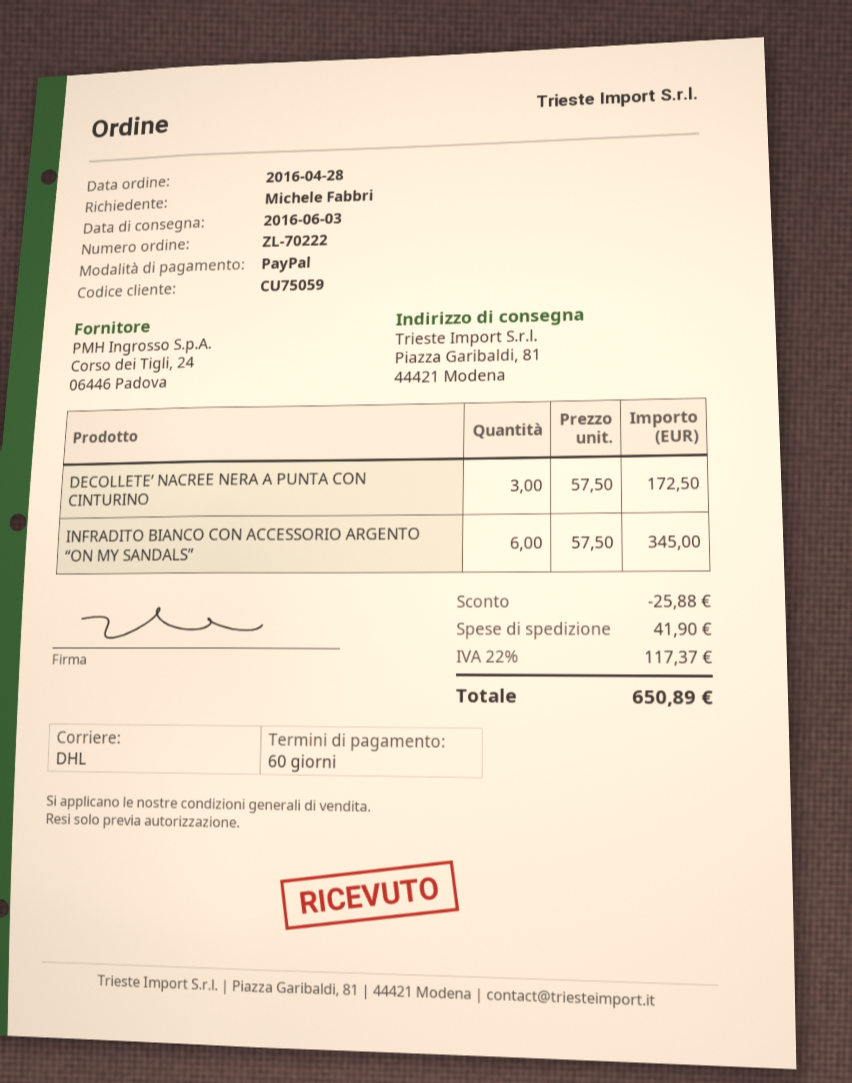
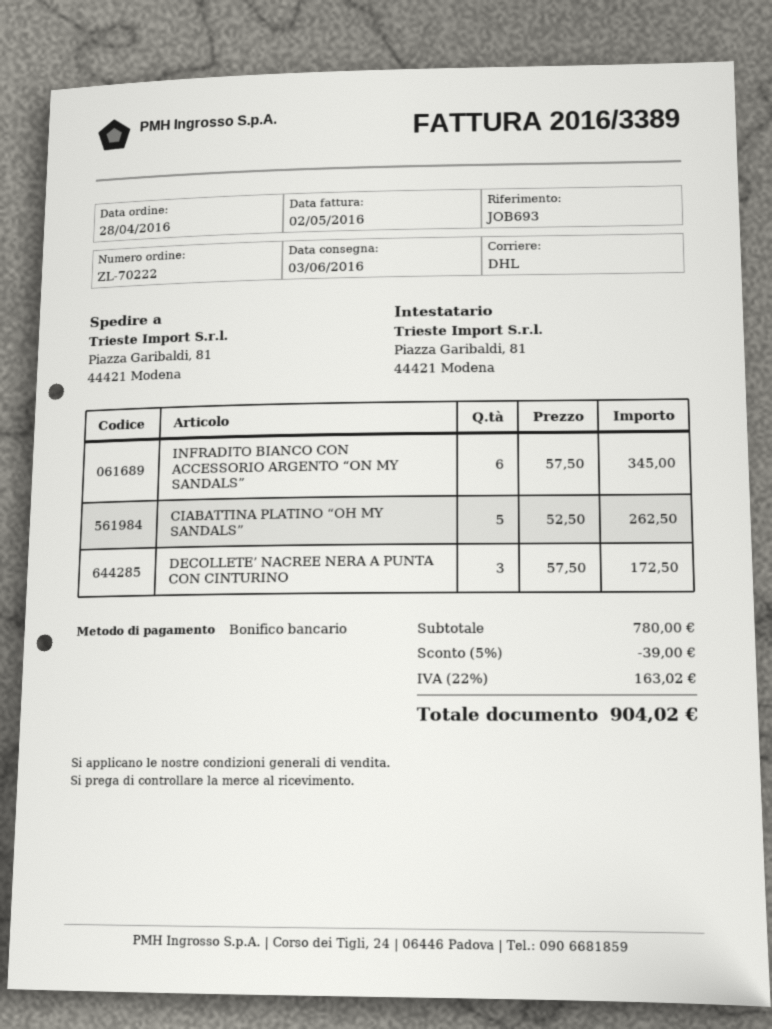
payment method: PayPal -> bank transfer
CIABATTINA PLATINO “OH MY SANDALS”: none -> 5 x 52.50 = 262.50
discount: 25.88 -> 39.00
shipping: 41.90 -> none
tax: 22% = 117.37 -> 22% = 163.02
total: 650.89 -> 904.02

